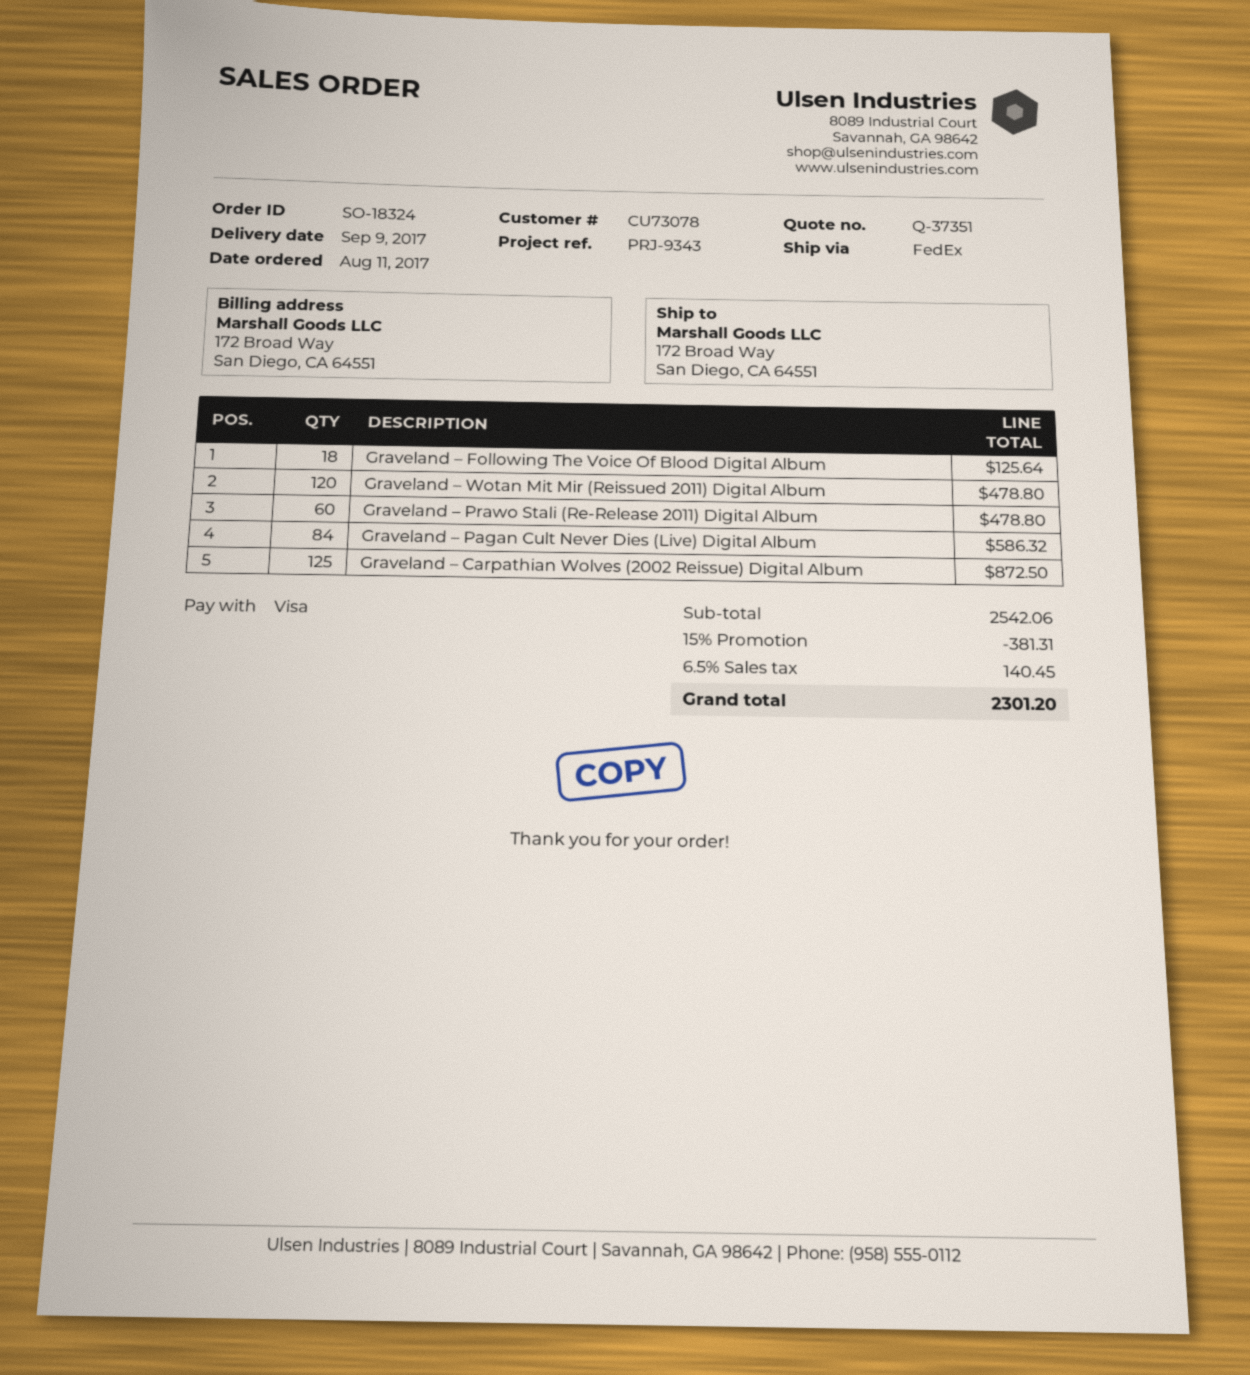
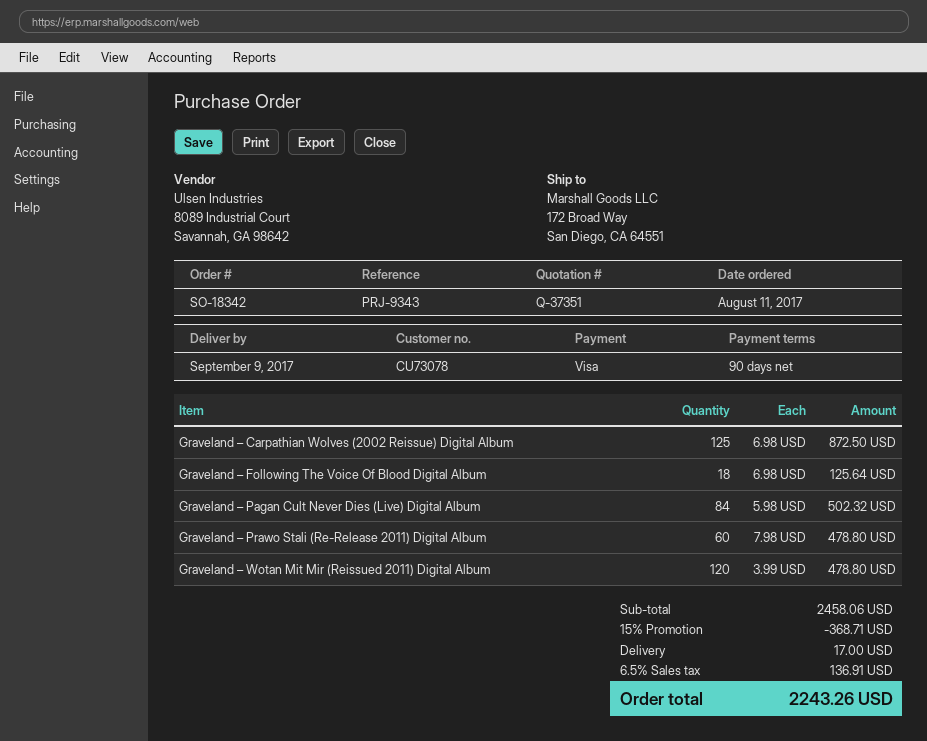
order number: SO-18324 -> SO-18342
Graveland – Pagan Cult Never Dies (Live) Digital Album: 84 for 586.32 -> 84 for 502.32
subtotal: 2542.06 -> 2458.06
discount: 15% = 381.31 -> 15% = 368.71
shipping: none -> 17.00
tax: 6.5% = 140.45 -> 6.5% = 136.91
total: 2301.20 -> 2243.26

